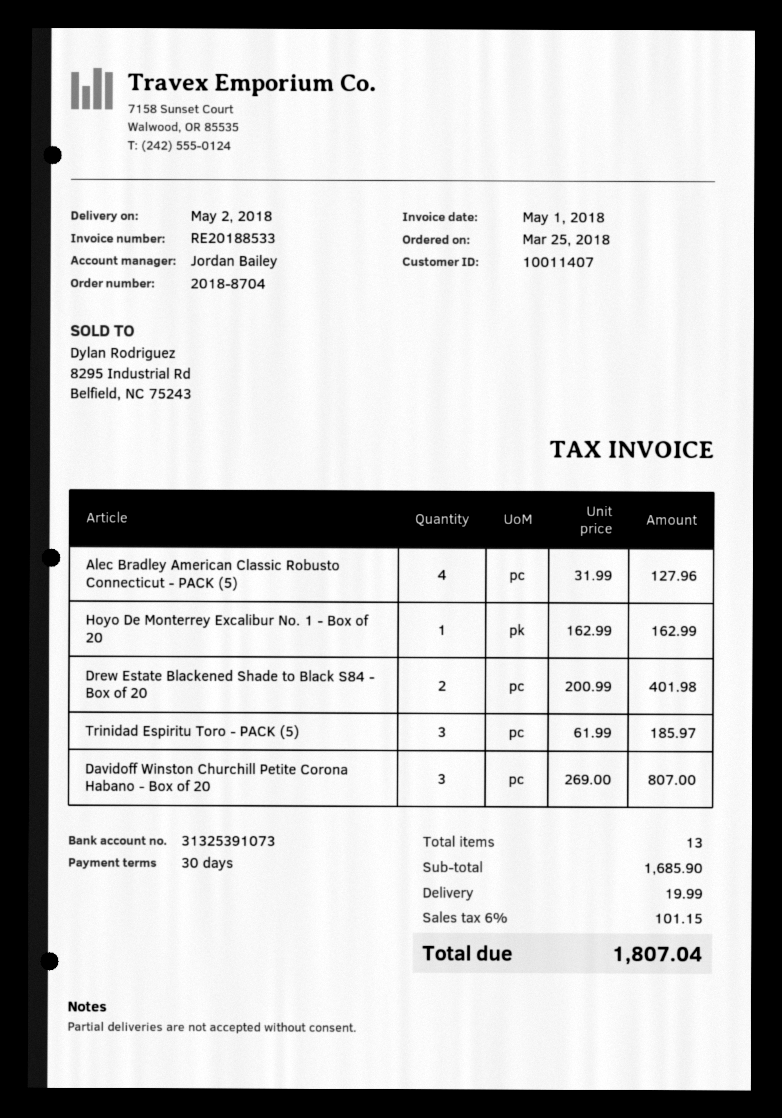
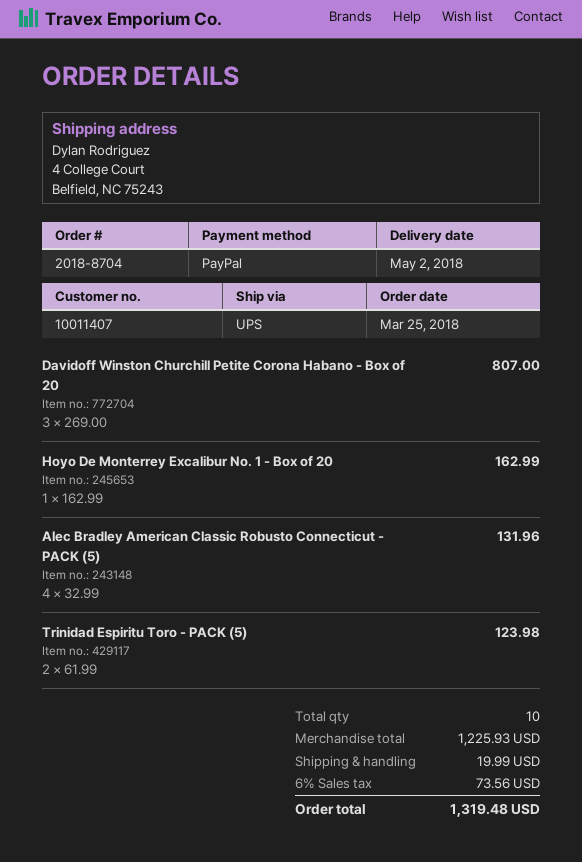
Alec Bradley American Classic Robusto Connecticut - PACK (5): 4 x 31.99 = 127.96 -> 4 x 32.99 = 131.96
Drew Estate Blackened Shade to Black S84 - Box of 20: 2 x 200.99 = 401.98 -> none
Trinidad Espiritu Toro - PACK (5): 3 x 61.99 = 185.97 -> 2 x 61.99 = 123.98
total quantity: 13 -> 10
subtotal: 1685.90 -> 1225.93
tax: 6% = 101.15 -> 6% = 73.56
total: 1807.04 -> 1319.48

